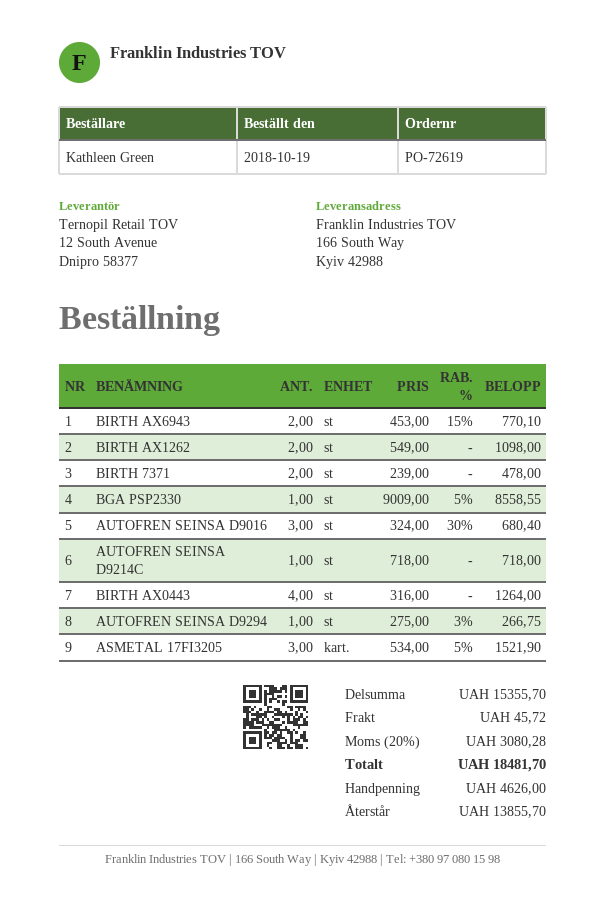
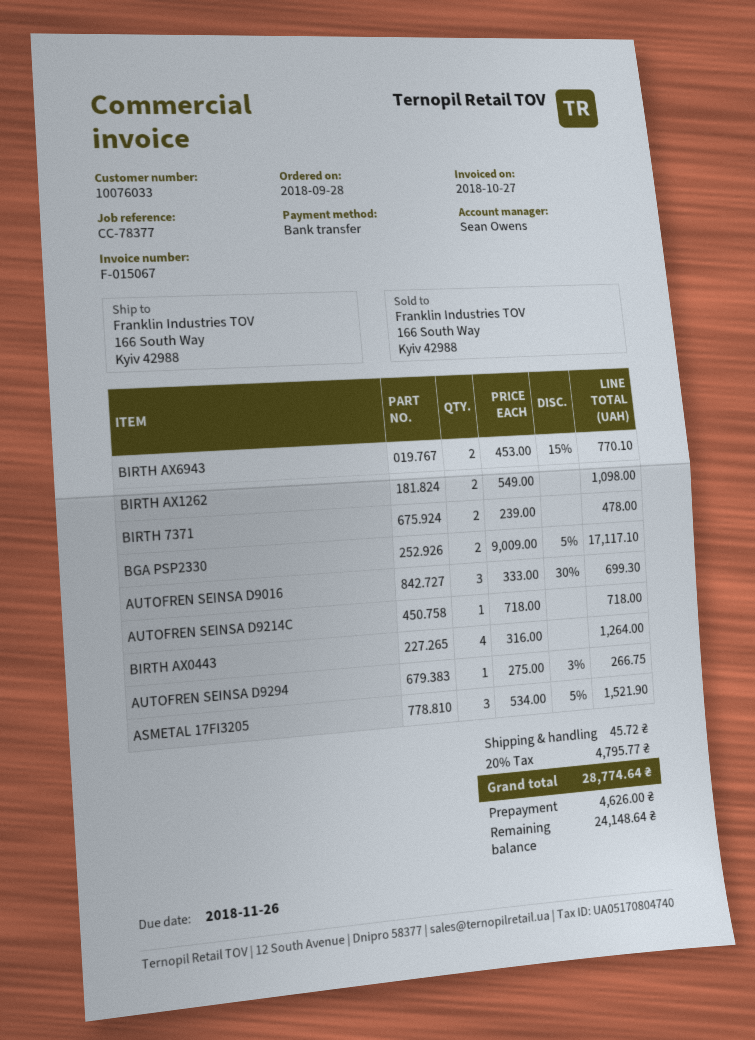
order date: 2018-10-19 -> 2018-09-28
BGA PSP2330: 1 x 9009.00 - 5% = 8558.55 -> 2 x 9009.00 - 5% = 17117.10
AUTOFREN SEINSA D9016: 3 x 324.00 - 30% = 680.40 -> 3 x 333.00 - 30% = 699.30
tax: 20% = 3080.28 -> 20% = 4795.77
total: 18481.70 -> 28774.64
balance: 13855.70 -> 24148.64

